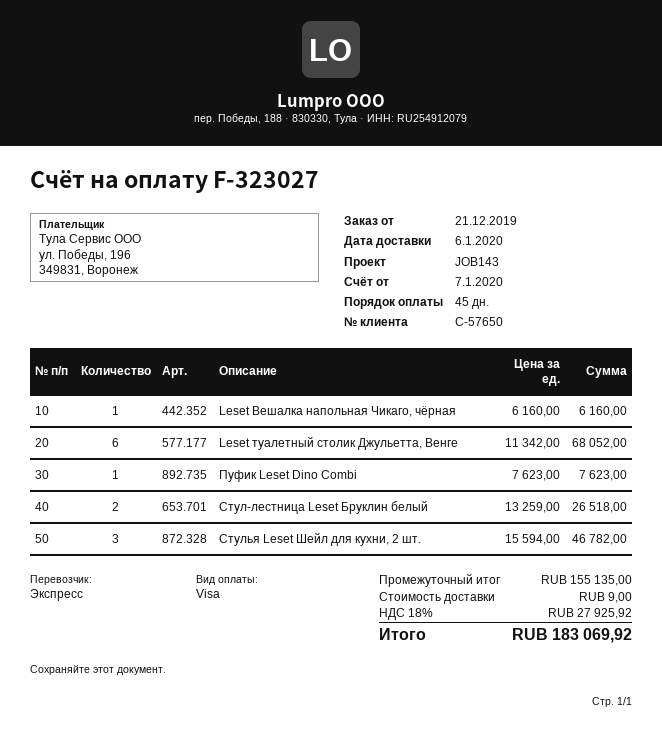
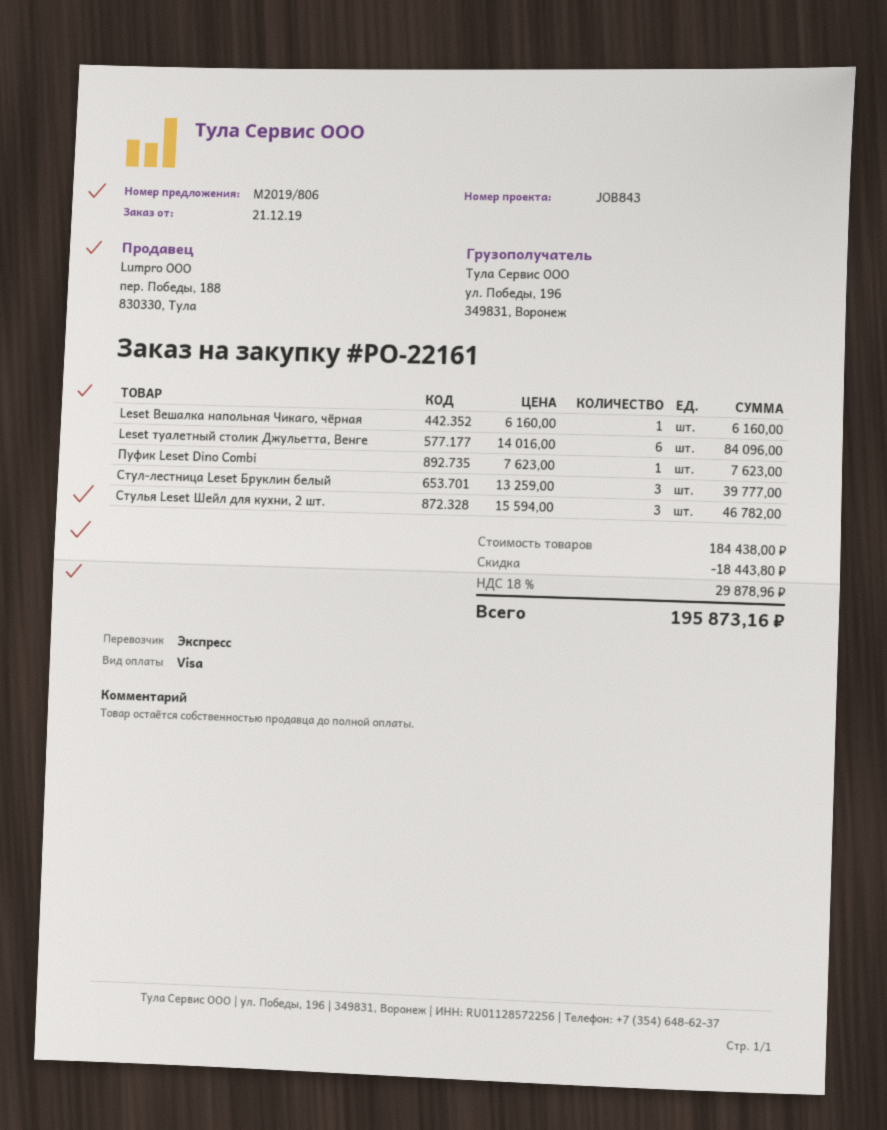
reference: JOB143 -> JOB843
Leset туалетный столик Джульетта, Венге: 6 x 11342.00 = 68052.00 -> 6 x 14016.00 = 84096.00
Стул-лестница Leset Бруклин белый: 2 x 13259.00 = 26518.00 -> 3 x 13259.00 = 39777.00
subtotal: 155135.00 -> 184438.00
discount: none -> 18443.80
shipping: 9.00 -> none
tax: 18% = 27925.92 -> 18% = 29878.96
total: 183069.92 -> 195873.16

